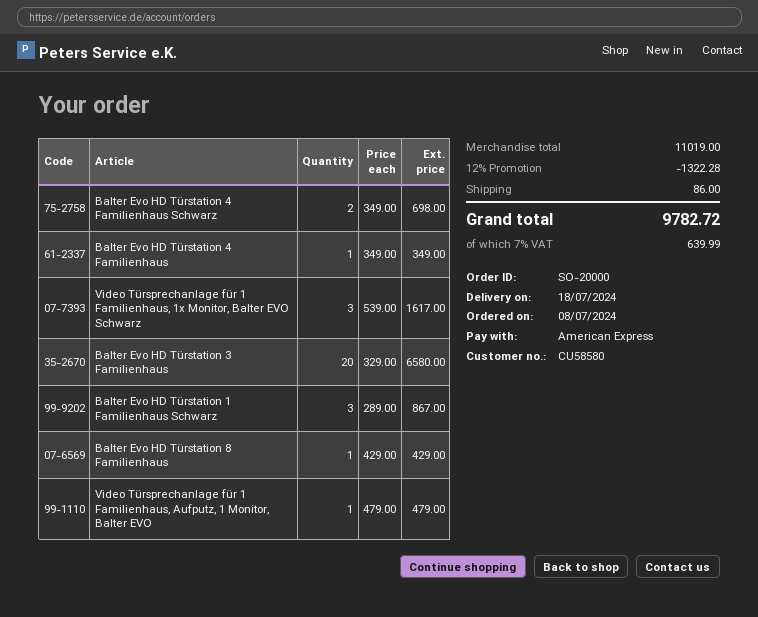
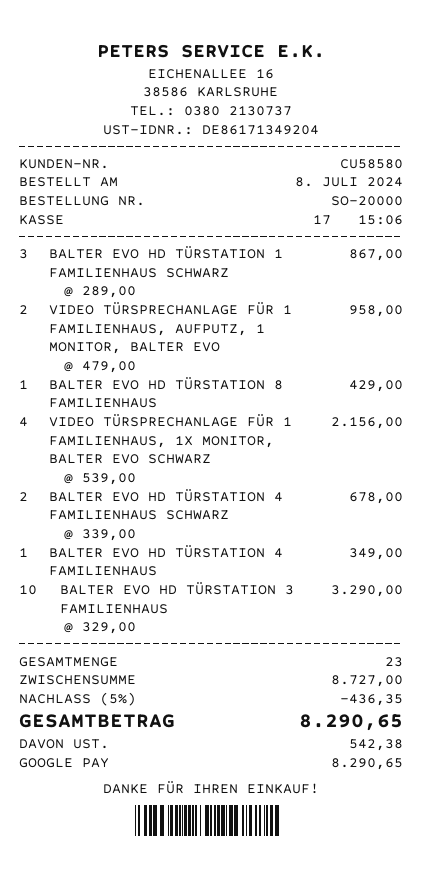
payment method: American Express -> Google Pay
Balter Evo HD Türstation 4 Familienhaus Schwarz: 2 x 349.00 = 698.00 -> 2 x 339.00 = 678.00
Video Türsprechanlage für 1 Familienhaus, 1x Monitor, Balter EVO Schwarz: 3 x 539.00 = 1617.00 -> 4 x 539.00 = 2156.00
Balter Evo HD Türstation 3 Familienhaus: 20 x 329.00 = 6580.00 -> 10 x 329.00 = 3290.00
Video Türsprechanlage für 1 Familienhaus, Aufputz, 1 Monitor, Balter EVO: 1 x 479.00 = 479.00 -> 2 x 479.00 = 958.00
subtotal: 11019.00 -> 8727.00
discount: 12% = 1322.28 -> 5% = 436.35
shipping: 86.00 -> none
tax: 639.99 -> 542.38
total: 9782.72 -> 8290.65

